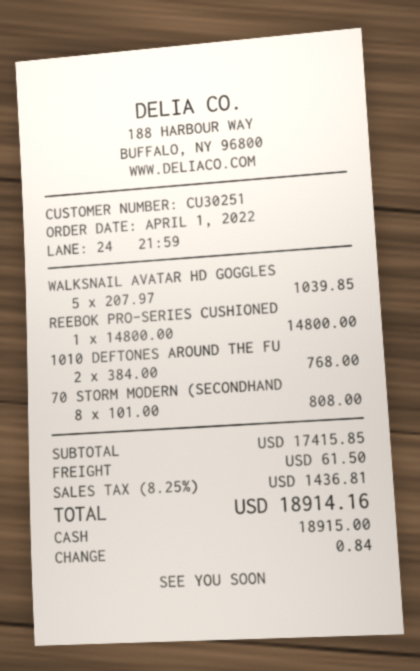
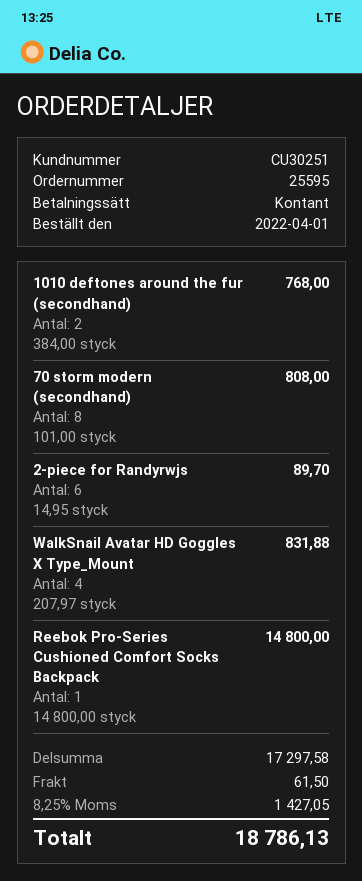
WALKSNAIL AVATAR HD GOGGLES: 5 x 207.97 = 1039.85 -> 4 x 207.97 = 831.88
2-piece for Randyrwjs: none -> 6 x 14.95 = 89.70
subtotal: 17415.85 -> 17297.58
tax: 8.25% = 1436.81 -> 8.25% = 1427.05
total: 18914.16 -> 18786.13

